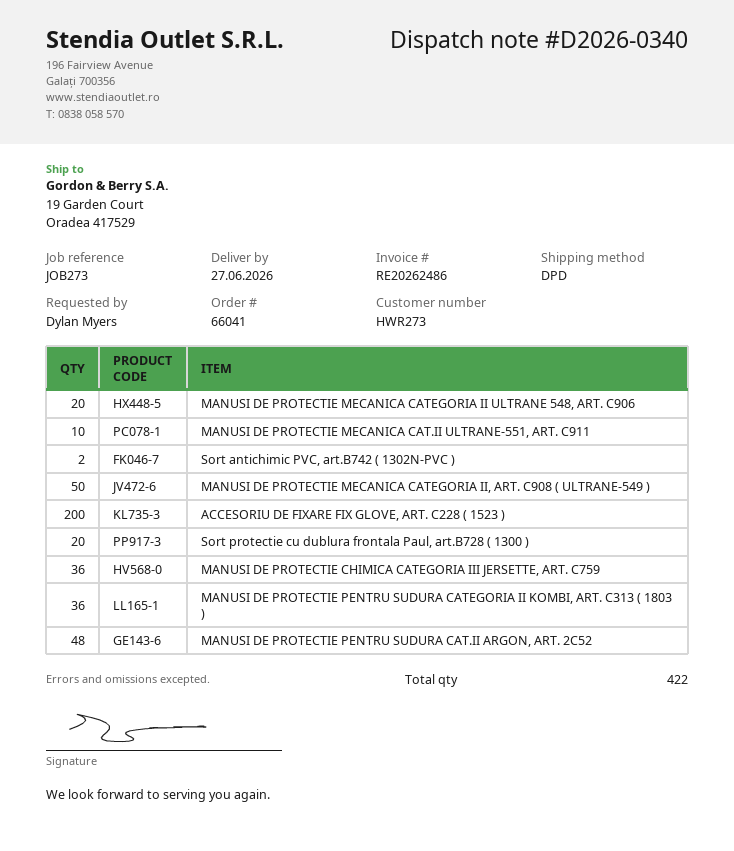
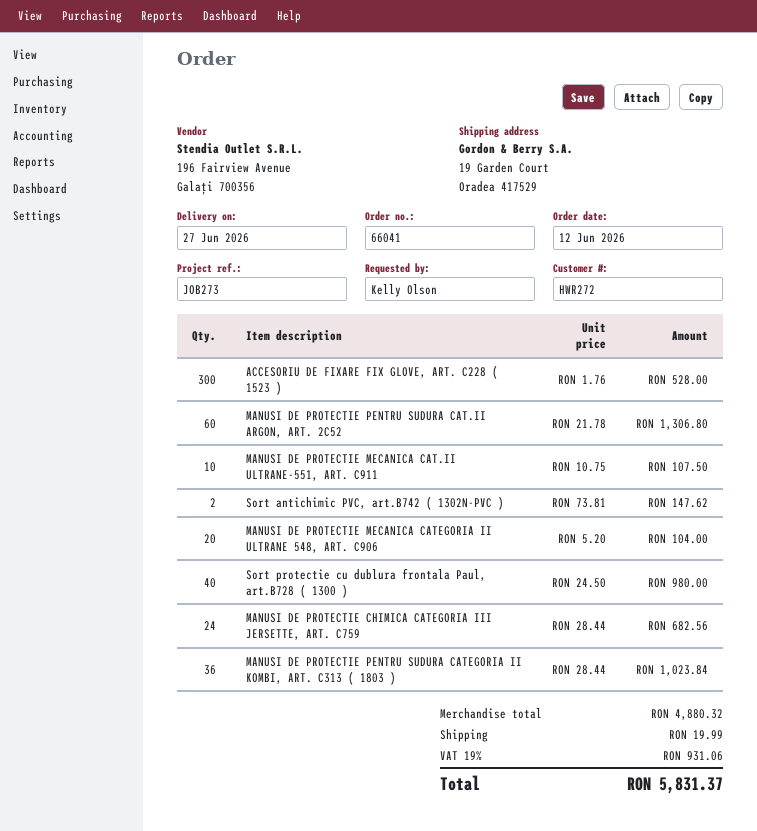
customer number: HWR273 -> HWR272
ordered by: Dylan Myers -> Kelly Olson
MANUSI DE PROTECTIE MECANICA CATEGORIA II, ART. C908 ( ULTRANE-549 ): 50 -> none
ACCESORIU DE FIXARE FIX GLOVE, ART. C228 ( 1523 ): 200 -> 300
Sort protectie cu dublura frontala Paul, art.B728 ( 1300 ): 20 -> 40
MANUSI DE PROTECTIE CHIMICA CATEGORIA III JERSETTE, ART. C759: 36 -> 24
MANUSI DE PROTECTIE PENTRU SUDURA CAT.II ARGON, ART. 2C52: 48 -> 60

